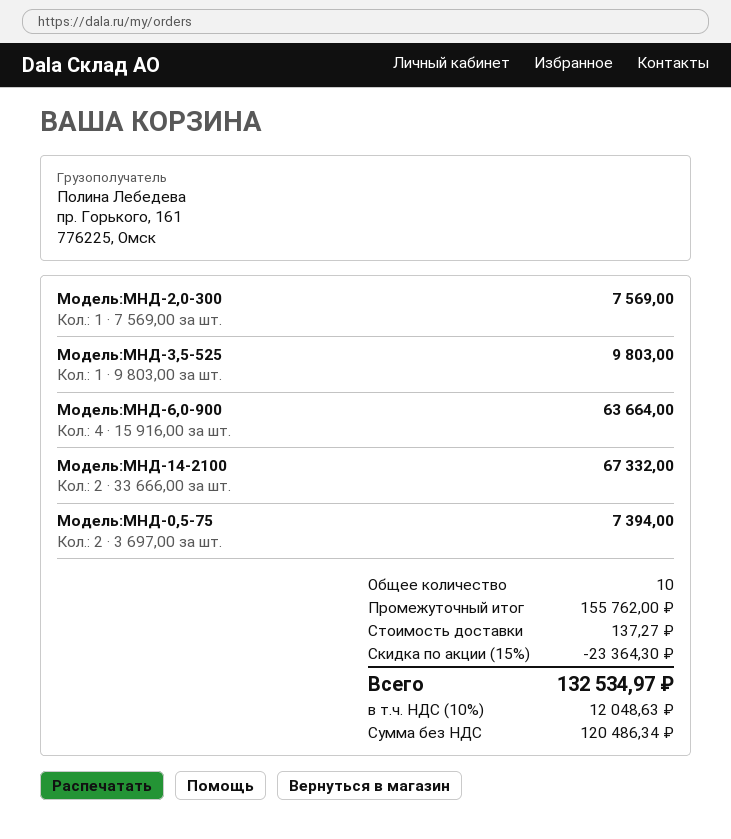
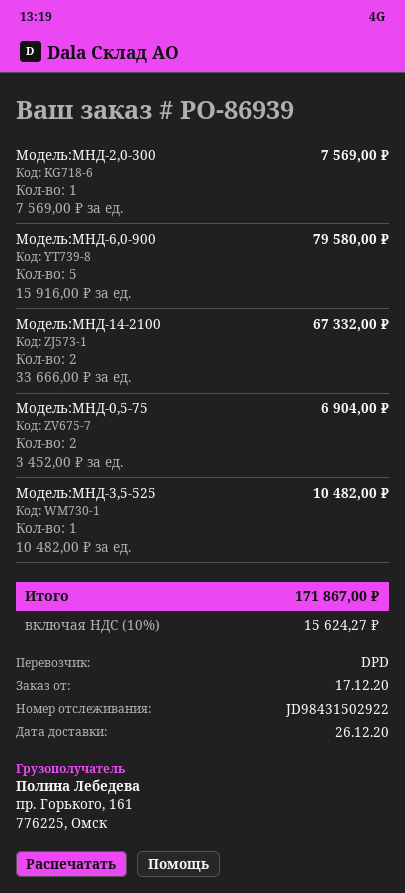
Модель:МНД-3,5-525: 1 x 9803.00 = 9803.00 -> 1 x 10482.00 = 10482.00
Модель:МНД-6,0-900: 4 x 15916.00 = 63664.00 -> 5 x 15916.00 = 79580.00
Модель:МНД-0,5-75: 2 x 3697.00 = 7394.00 -> 2 x 3452.00 = 6904.00
discount: 15% = 23364.30 -> none
shipping: 137.27 -> none
tax: 10% = 12048.63 -> 10% = 15624.27
total: 132534.97 -> 171867.00

